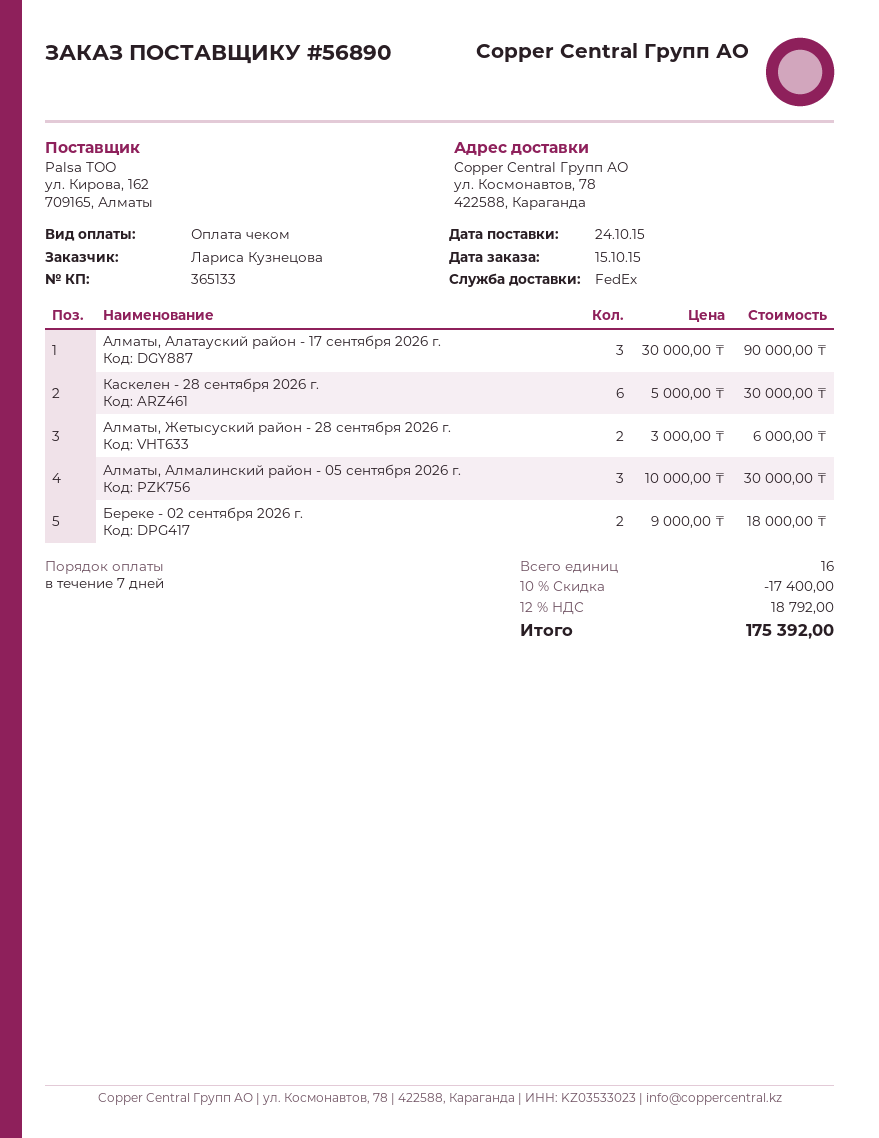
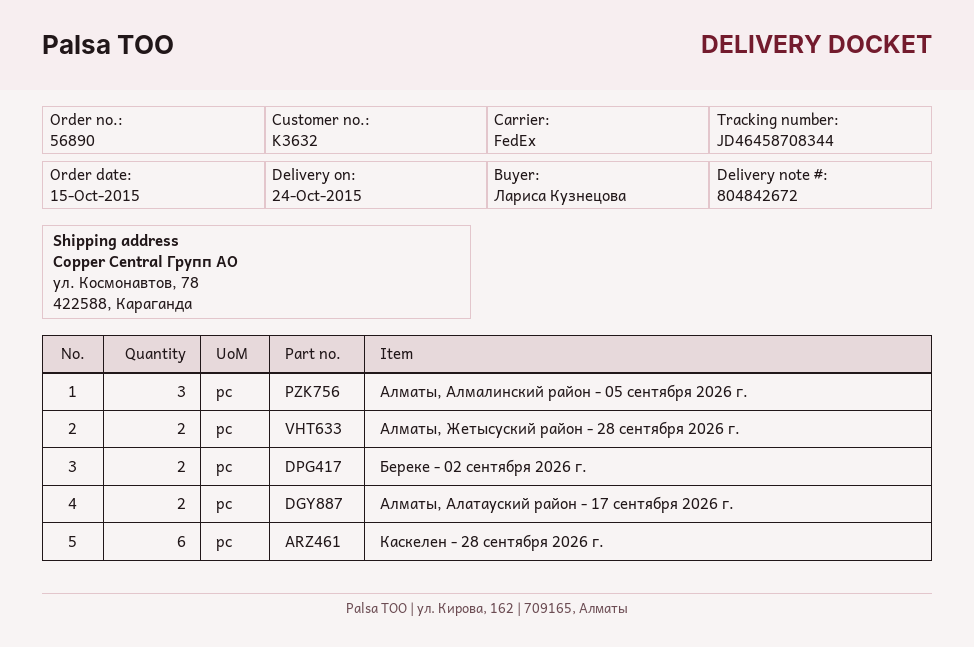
Алматы, Алатауский район - 17 сентября 2026 г.: 3 -> 2

